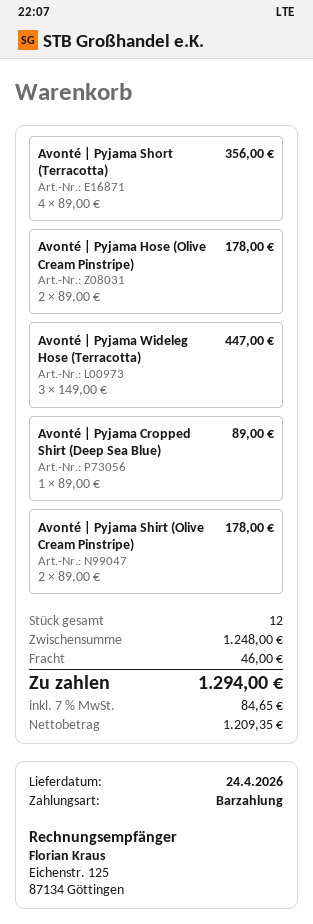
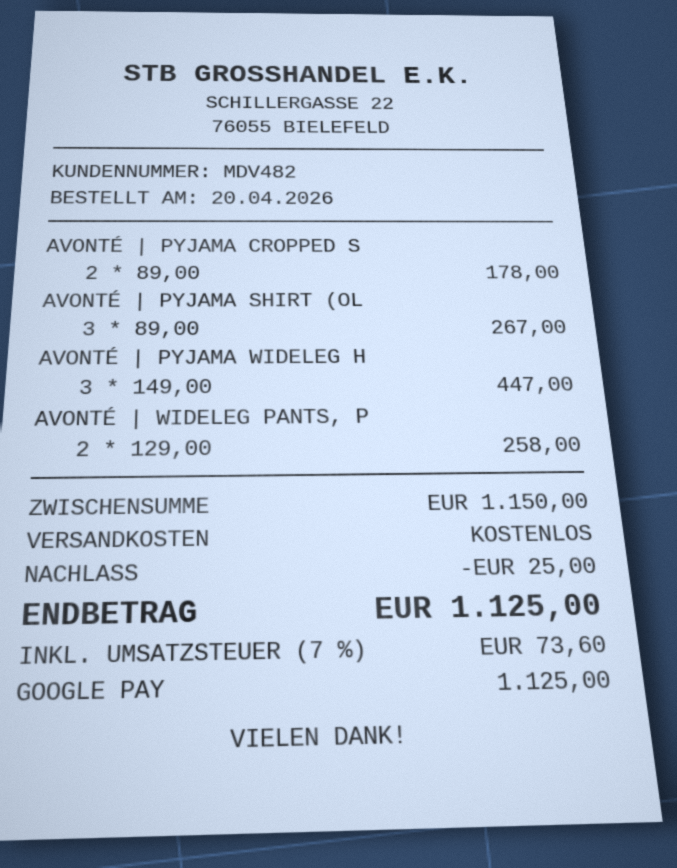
payment method: cash -> Google Pay
Avonté | Pyjama Short (Terracotta): 4 x 89.00 = 356.00 -> none
Avonté | Pyjama Hose (Olive Cream Pinstripe): 2 x 89.00 = 178.00 -> none
Avonté | Pyjama Cropped Shirt (Deep Sea Blue): 1 x 89.00 = 89.00 -> 2 x 89.00 = 178.00
Avonté | Pyjama Shirt (Olive Cream Pinstripe): 2 x 89.00 = 178.00 -> 3 x 89.00 = 267.00
AVONTÉ | WIDELEG PANTS, P: none -> 2 x 129.00 = 258.00
subtotal: 1248.00 -> 1150.00
discount: none -> 25.00
shipping: 46.00 -> 0.00
tax: 7% = 84.65 -> 7% = 73.60
total: 1294.00 -> 1125.00

